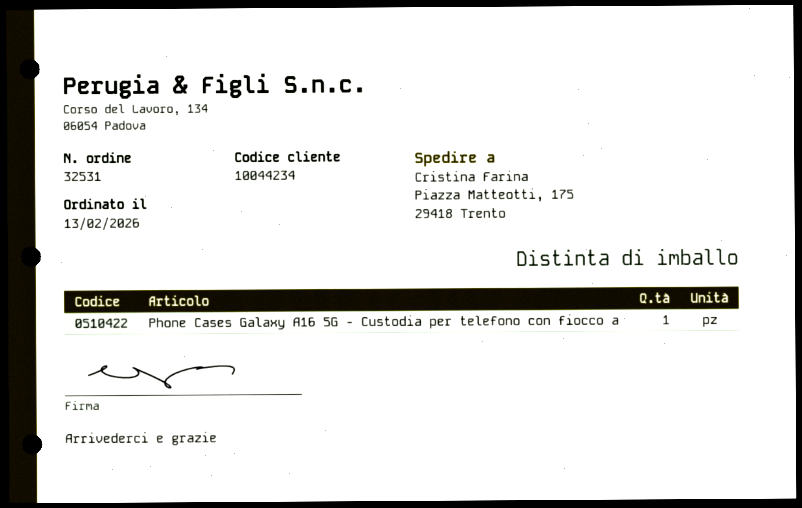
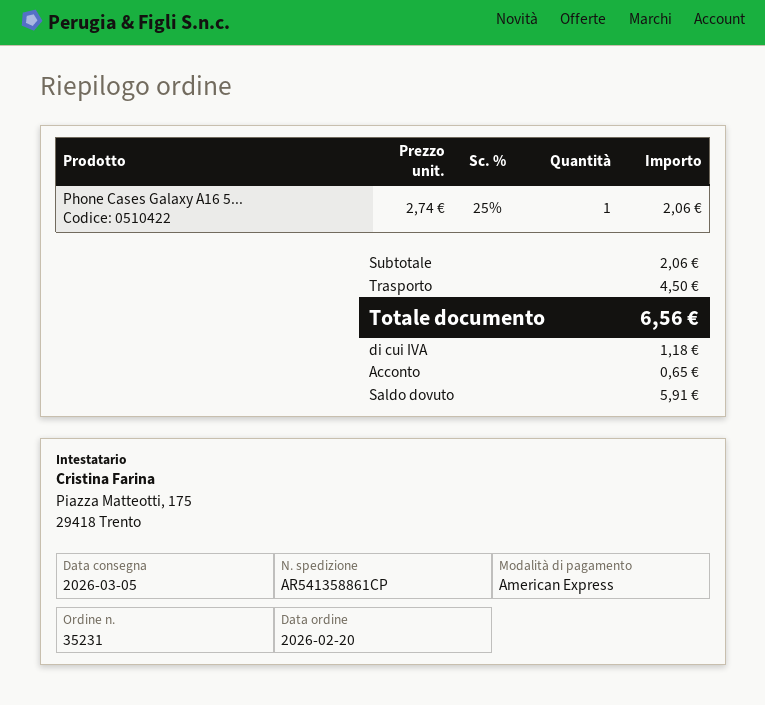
order number: 32531 -> 35231
order date: 2026-02-13 -> 2026-02-20

